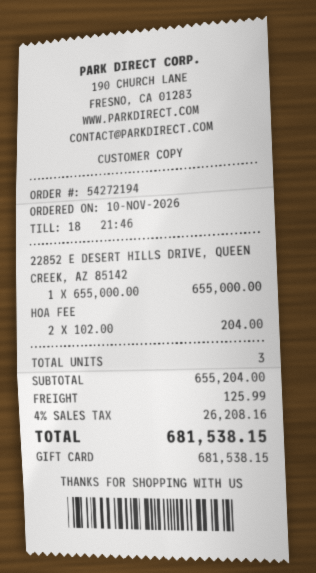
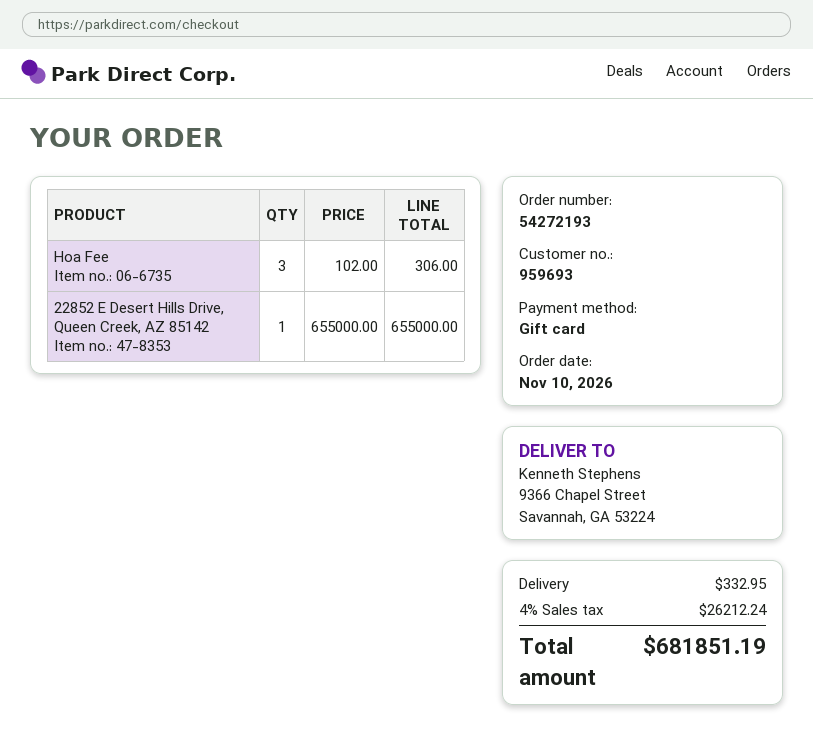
order number: 54272194 -> 54272193
HOA FEE: 2 x 102.00 = 204.00 -> 3 x 102.00 = 306.00
shipping: 125.99 -> 332.95
tax: 4% = 26208.16 -> 4% = 26212.24
total: 681538.15 -> 681851.19

